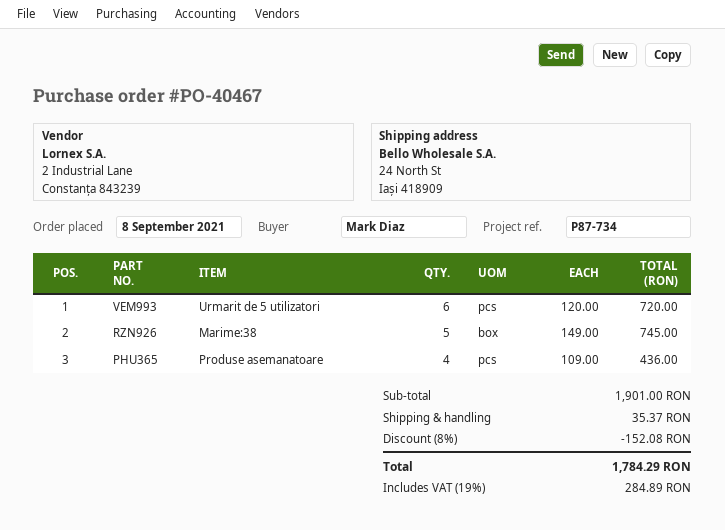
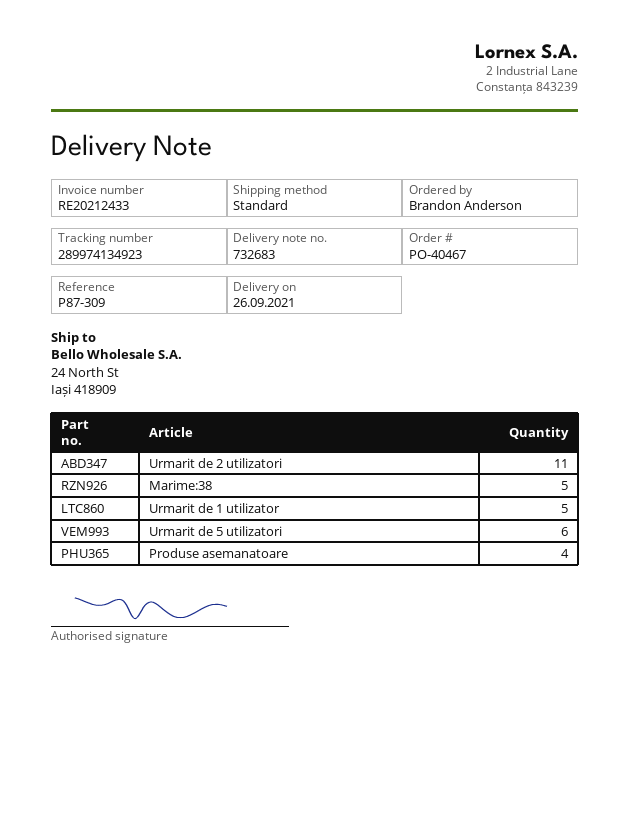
reference: P87-734 -> P87-309
ordered by: Mark Diaz -> Brandon Anderson
Urmarit de 2 utilizatori: none -> 11
Urmarit de 1 utilizator: none -> 5

